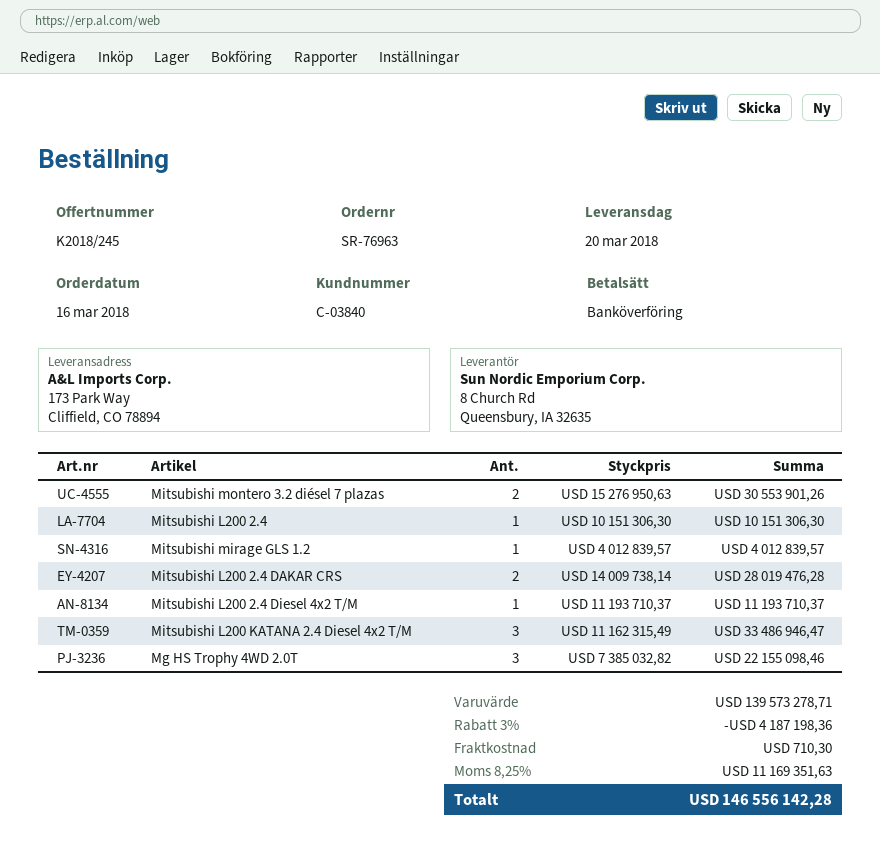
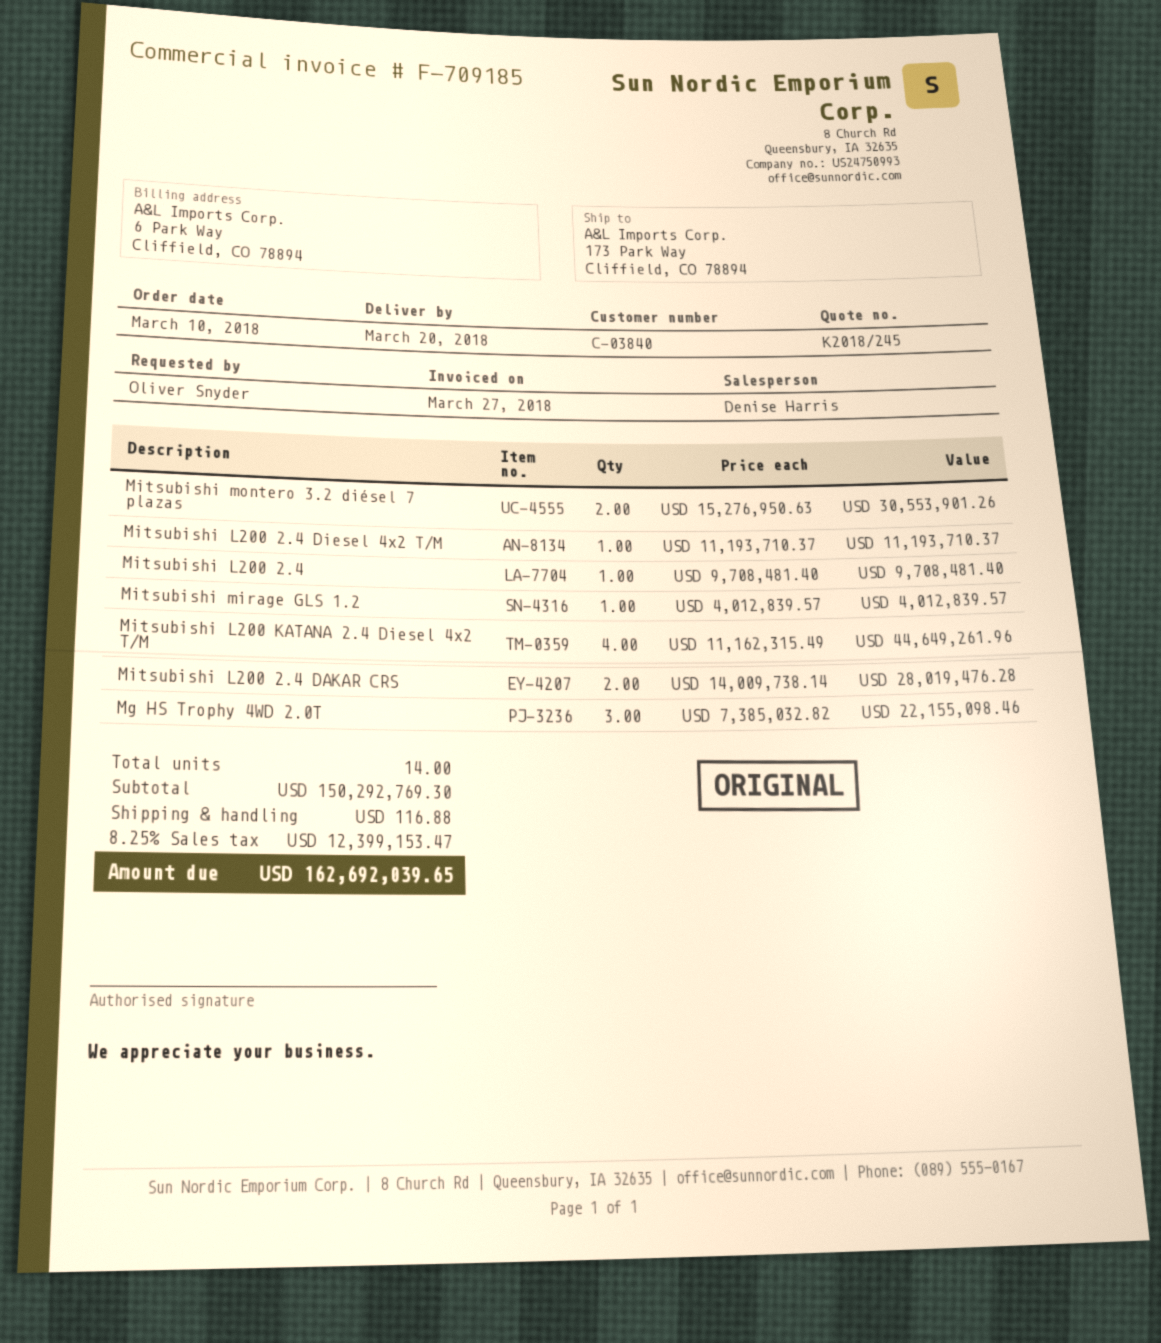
order date: 2018-03-16 -> 2018-03-10
Mitsubishi L200 2.4: 1 x 10151306.30 = 10151306.30 -> 1 x 9708481.40 = 9708481.40
Mitsubishi L200 KATANA 2.4 Diesel 4x2 T/M: 3 x 11162315.49 = 33486946.47 -> 4 x 11162315.49 = 44649261.96
subtotal: 139573278.71 -> 150292769.30
discount: 3% = 4187198.36 -> none
shipping: 710.30 -> 116.88
tax: 8.25% = 11169351.63 -> 8.25% = 12399153.47
total: 146556142.28 -> 162692039.65

